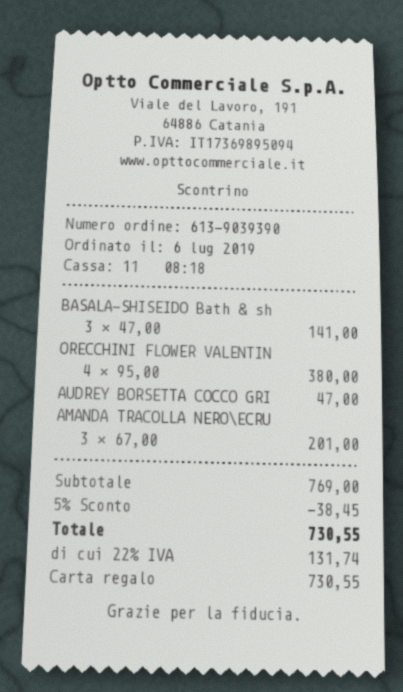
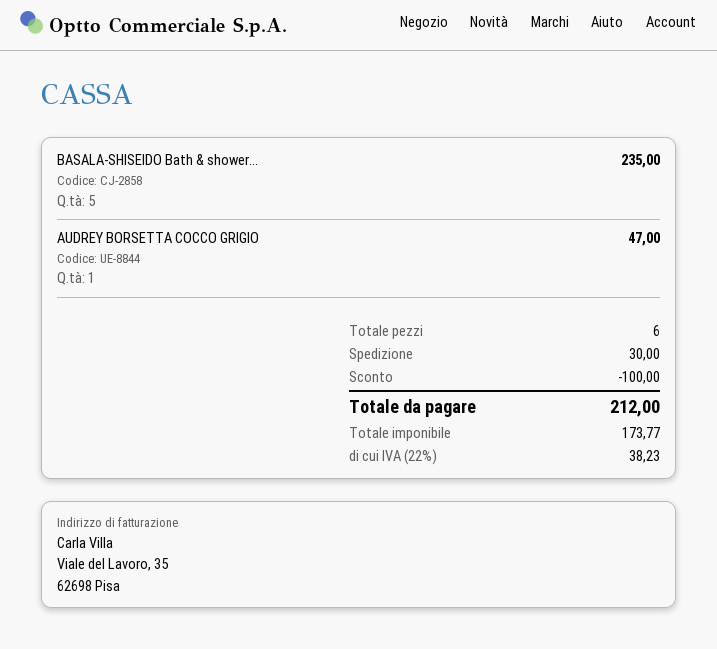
BASALA-SHISEIDO Bath & sh: 3 for 141.00 -> 5 for 235.00
ORECCHINI FLOWER VALENTIN: 4 for 380.00 -> none
AMANDA TRACOLLA NERO\ECRU: 3 for 201.00 -> none
discount: 38.45 -> 100.00
shipping: none -> 30.00
tax: 22% = 131.74 -> 22% = 38.23
total: 730.55 -> 212.00

